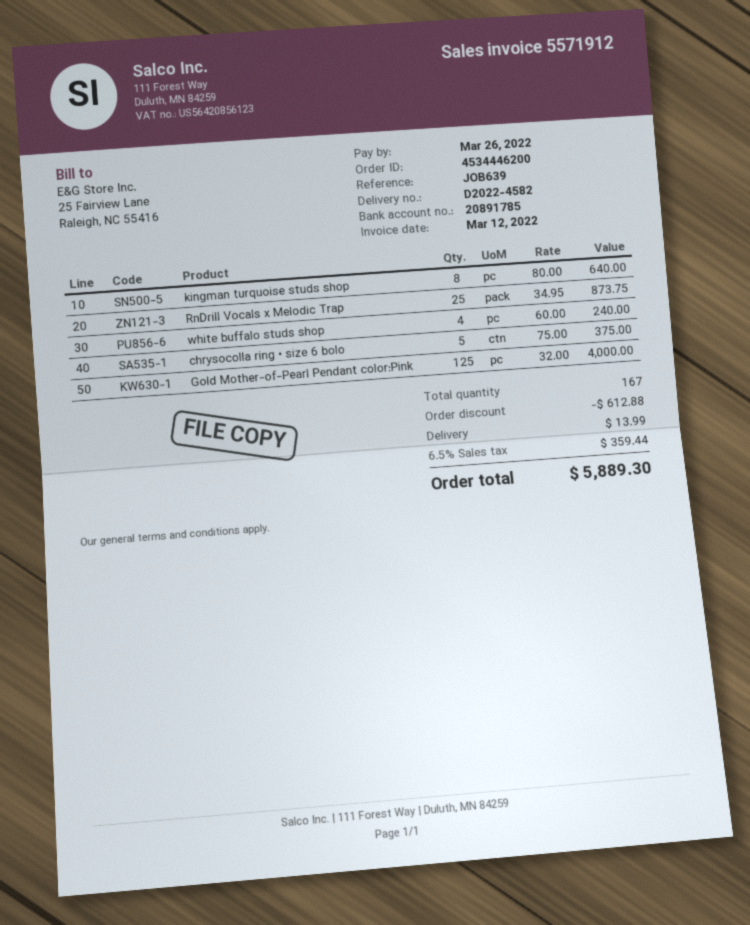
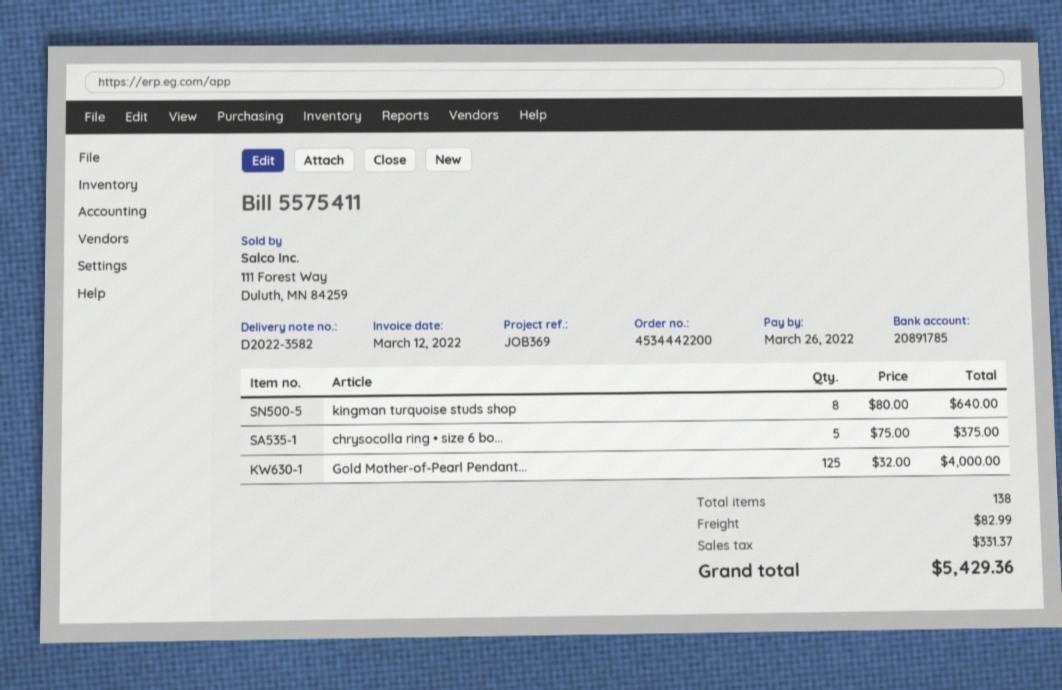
order number: 4534446200 -> 4534442200
delivery note number: D2022-4582 -> D2022-3582
invoice number: 5571912 -> 5575411
reference: JOB639 -> JOB369
RnDrill Vocals x Melodic Trap: 25 x 34.95 = 873.75 -> none
white buffalo studs shop: 4 x 60.00 = 240.00 -> none
total quantity: 167 -> 138
discount: 612.88 -> none
shipping: 13.99 -> 82.99
tax: 359.44 -> 331.37
total: 5889.30 -> 5429.36

